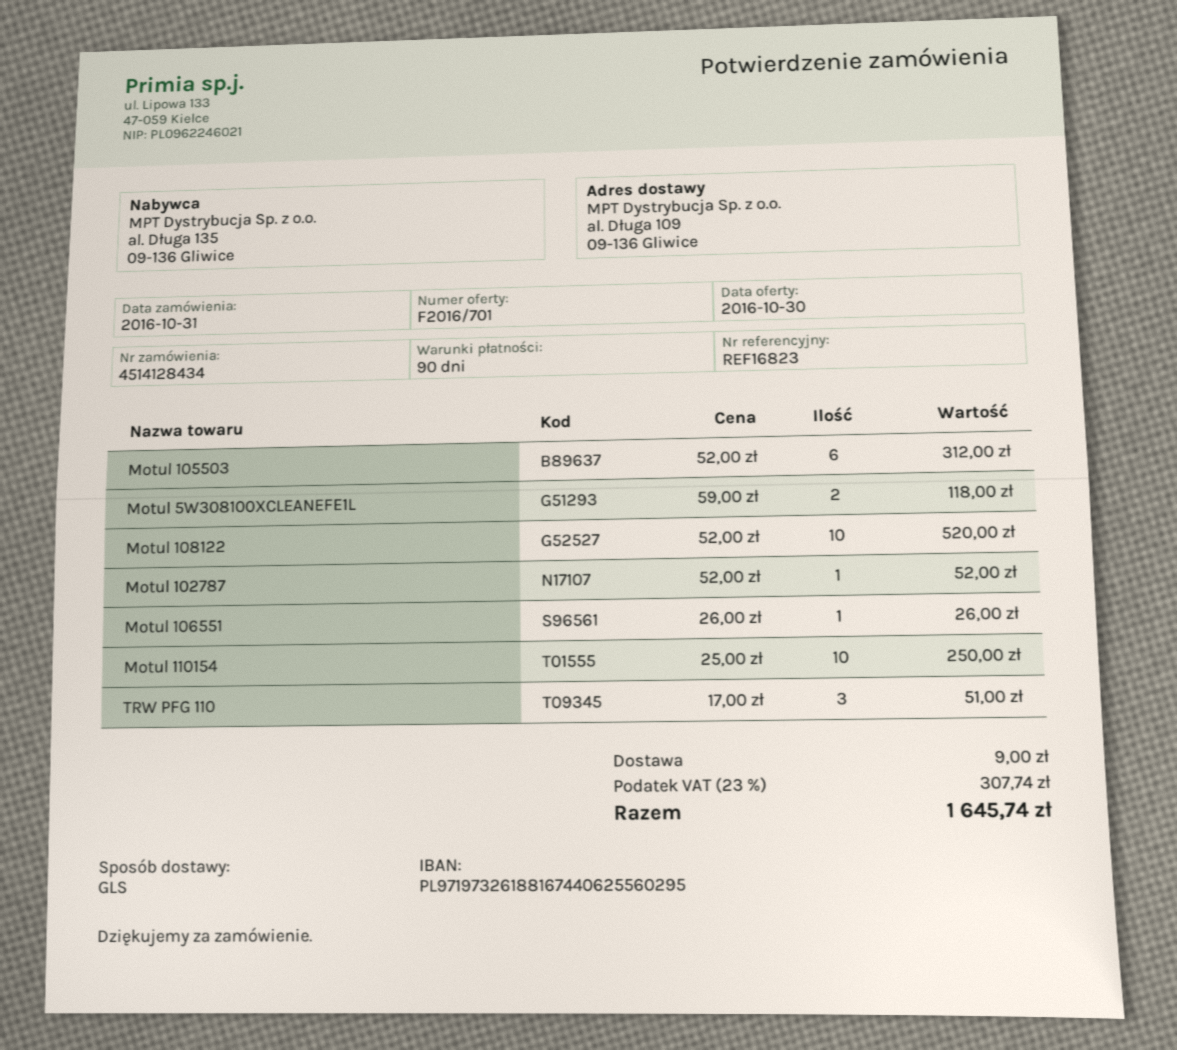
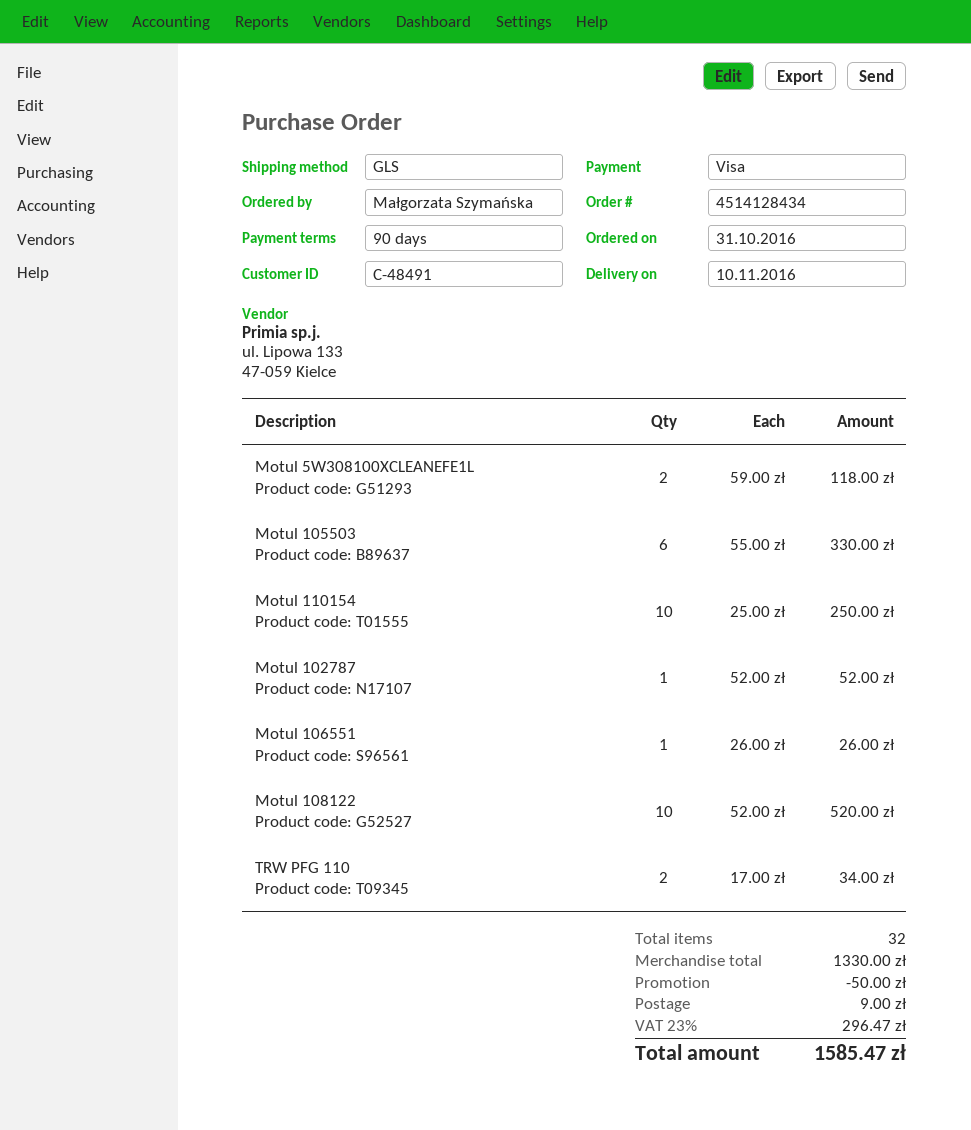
Motul 105503: 6 x 52.00 = 312.00 -> 6 x 55.00 = 330.00
TRW PFG 110: 3 x 17.00 = 51.00 -> 2 x 17.00 = 34.00
discount: none -> 50.00
tax: 23% = 307.74 -> 23% = 296.47
total: 1645.74 -> 1585.47

